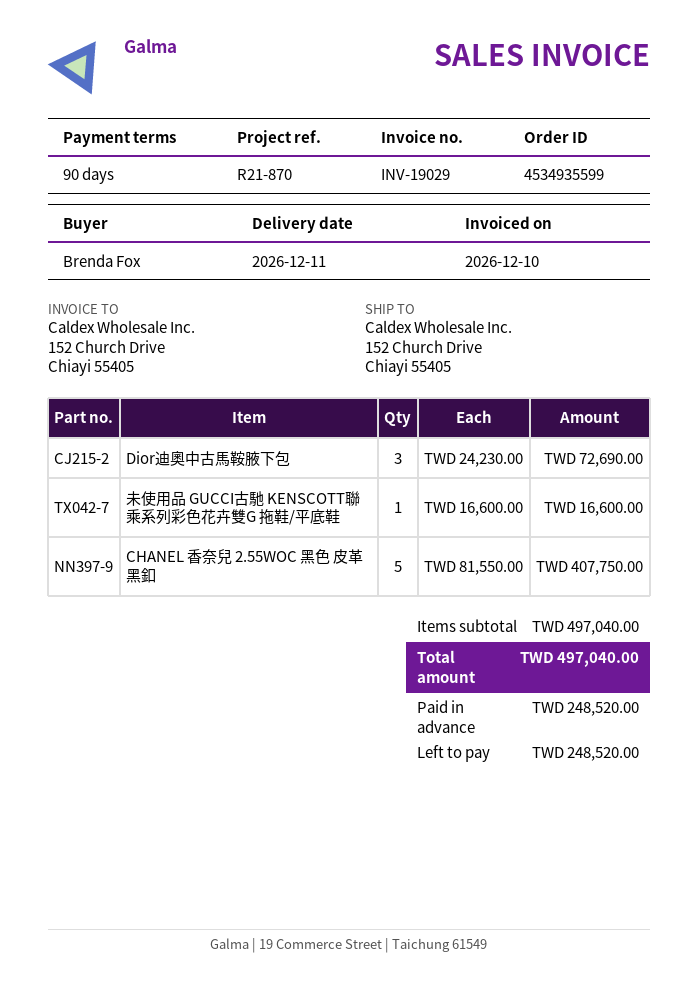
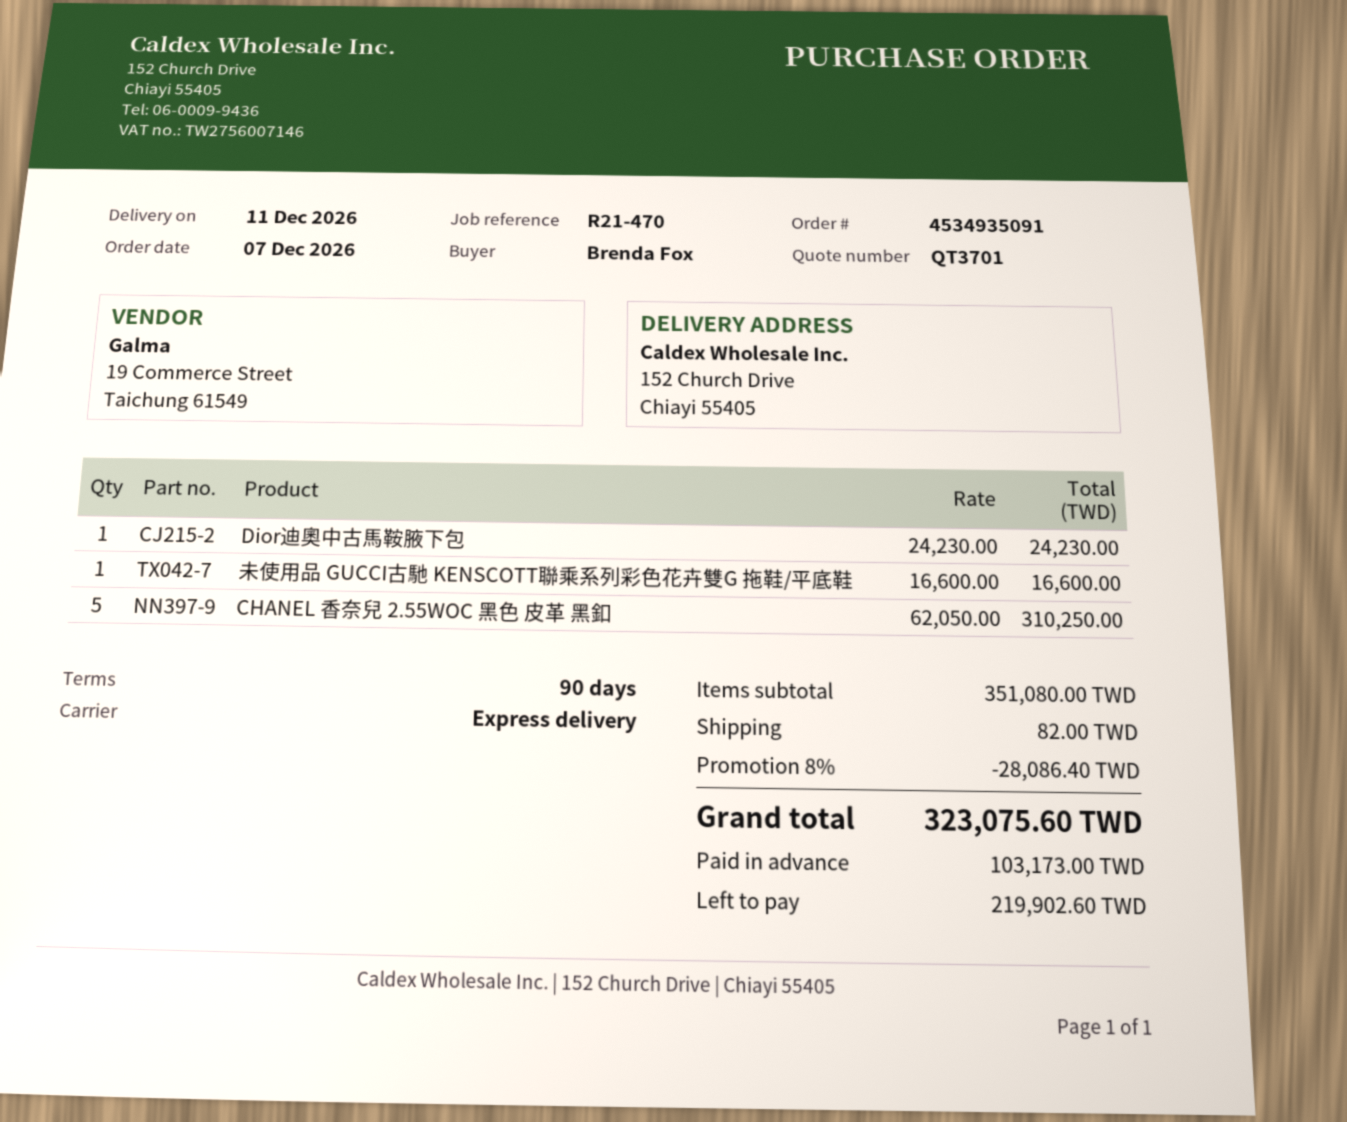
order number: 4534935599 -> 4534935091
reference: R21-870 -> R21-470
Dior迪奧中古馬鞍腋下包: 3 x 24230.00 = 72690.00 -> 1 x 24230.00 = 24230.00
CHANEL 香奈兒 2.55WOC 黑色 皮革 黑釦: 5 x 81550.00 = 407750.00 -> 5 x 62050.00 = 310250.00
subtotal: 497040.00 -> 351080.00
discount: none -> 8% = 28086.40
shipping: none -> 82.00
total: 497040.00 -> 323075.60
deposit: 248520.00 -> 103173.00
balance: 248520.00 -> 219902.60

